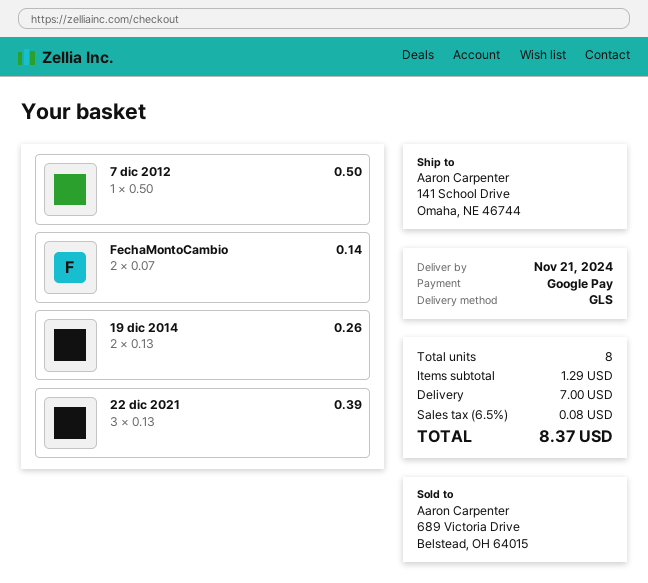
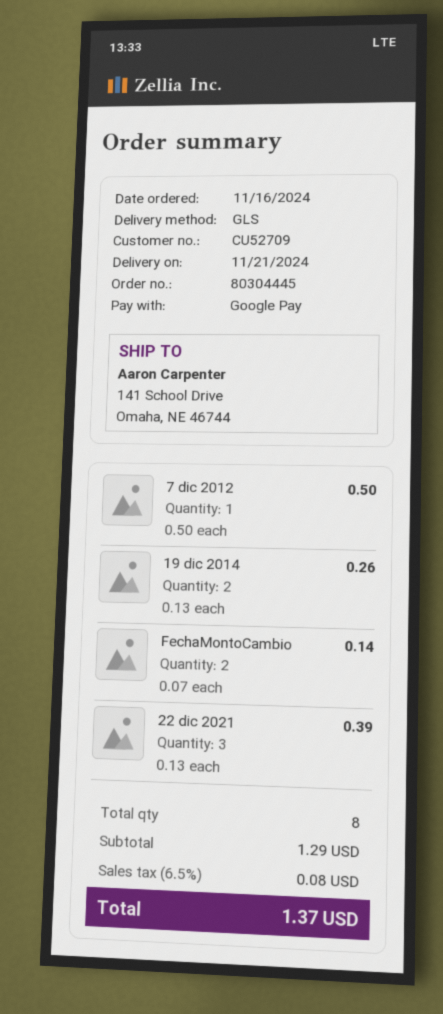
shipping: 7.00 -> none
total: 8.37 -> 1.37

